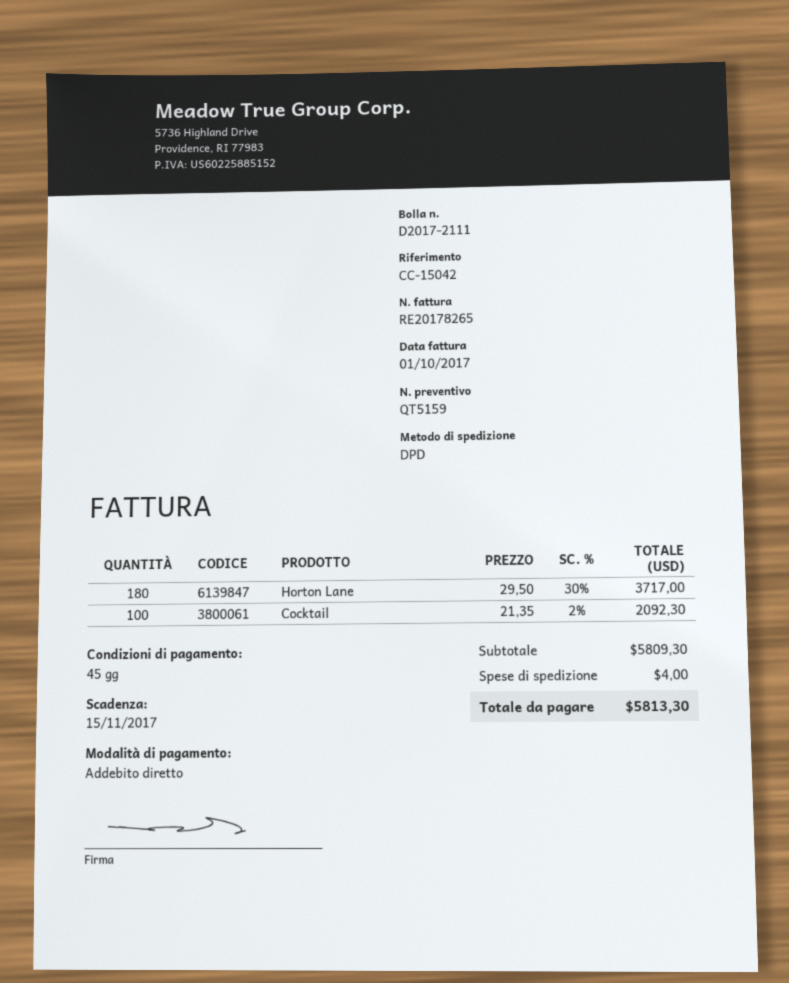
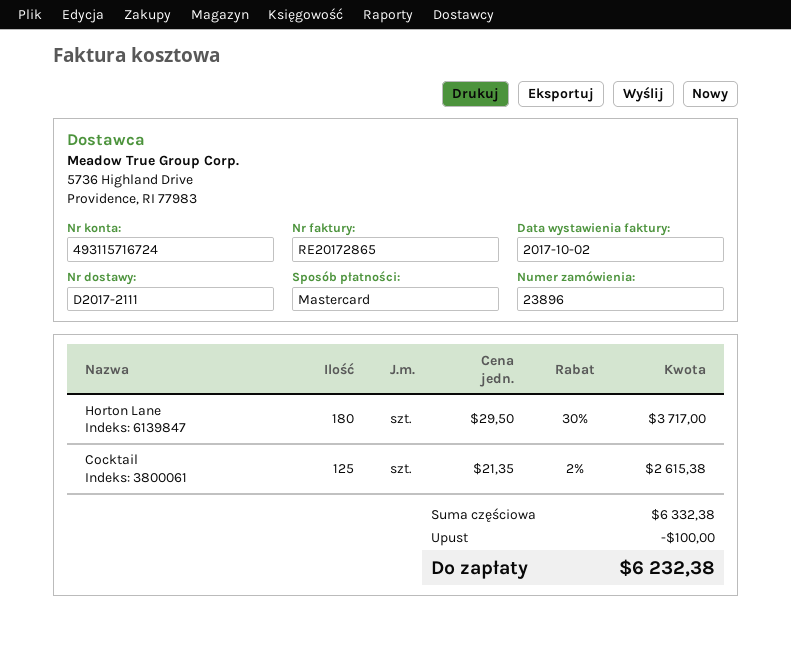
invoice number: RE20178265 -> RE20172865
invoice date: 2017-10-01 -> 2017-10-02
payment method: direct debit -> Mastercard
Cocktail: 100 x 21.35 - 2% = 2092.30 -> 125 x 21.35 - 2% = 2615.38
subtotal: 5809.30 -> 6332.38
discount: none -> 100.00
shipping: 4.00 -> none
total: 5813.30 -> 6232.38

